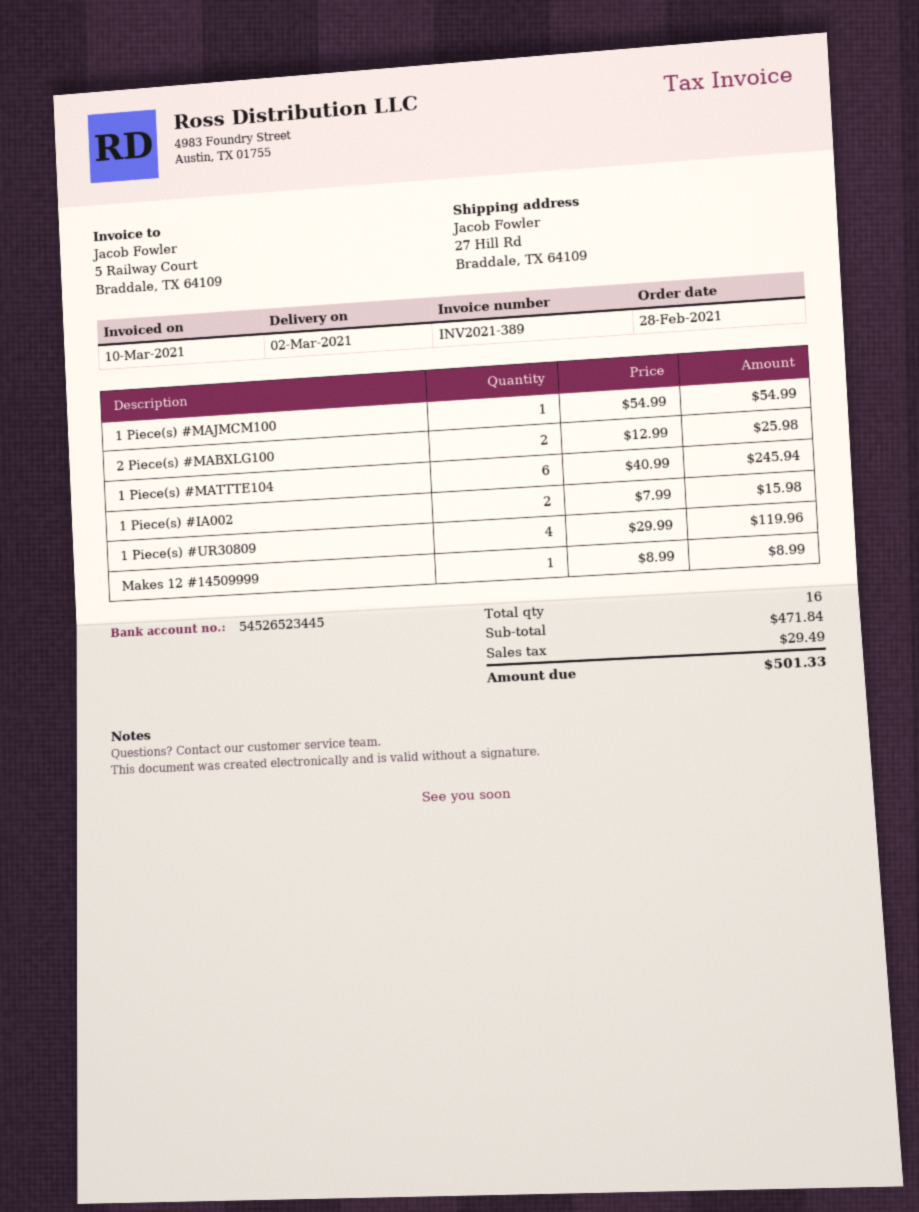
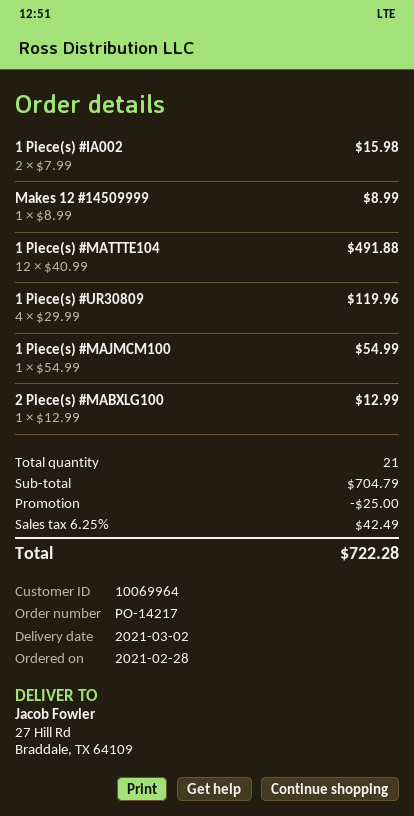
2 Piece(s) #MABXLG100: 2 x 12.99 = 25.98 -> 1 x 12.99 = 12.99
1 Piece(s) #MATTTE104: 6 x 40.99 = 245.94 -> 12 x 40.99 = 491.88
total quantity: 16 -> 21
subtotal: 471.84 -> 704.79
discount: none -> 25.00
tax: 29.49 -> 42.49
total: 501.33 -> 722.28

